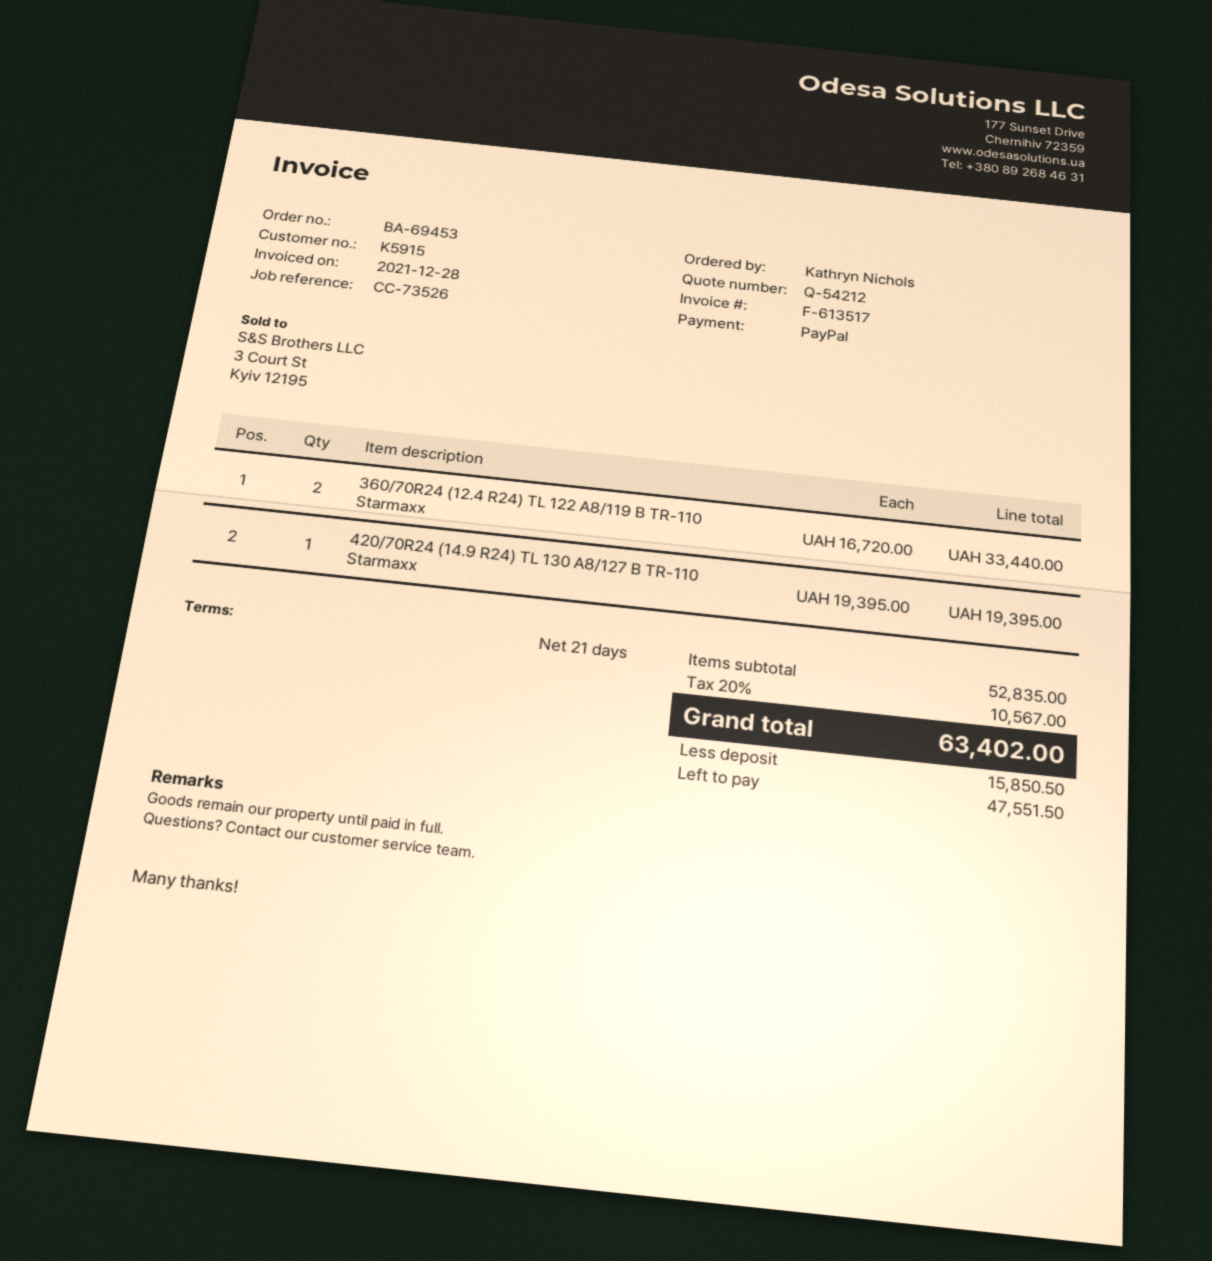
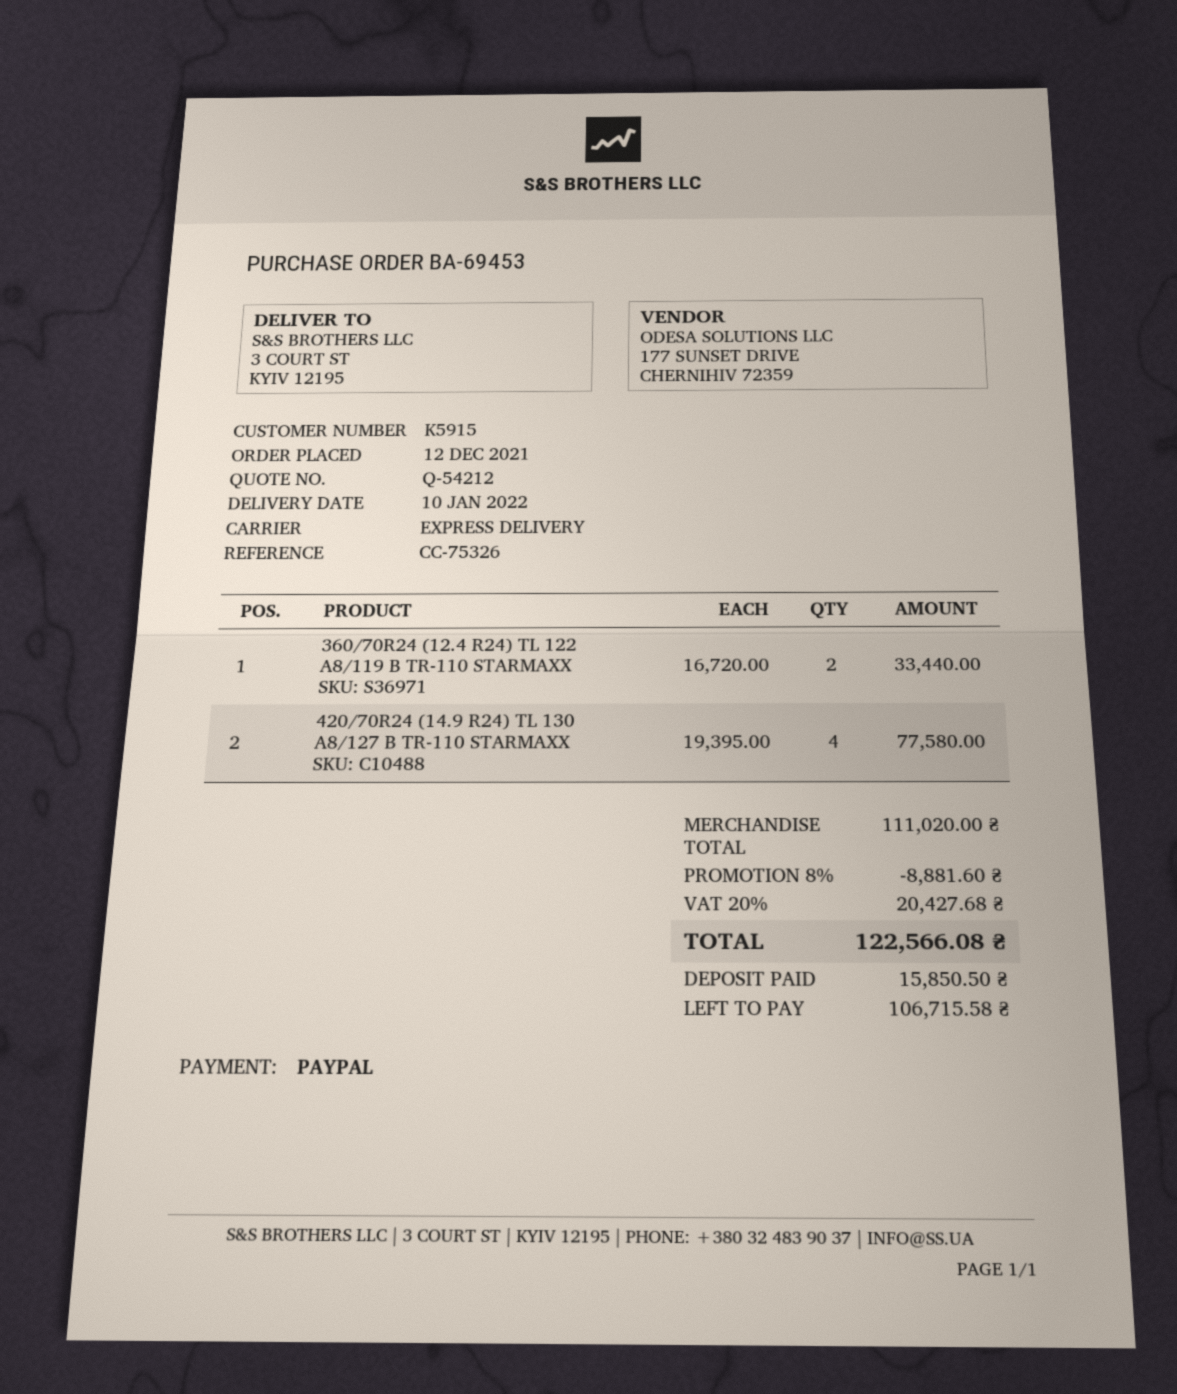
reference: CC-73526 -> CC-75326
420/70R24 (14.9 R24) TL 130 A8/127 B TR-110 Starmaxx: 1 x 19395.00 = 19395.00 -> 4 x 19395.00 = 77580.00
subtotal: 52835.00 -> 111020.00
discount: none -> 8% = 8881.60
tax: 20% = 10567.00 -> 20% = 20427.68
total: 63402.00 -> 122566.08
balance: 47551.50 -> 106715.58

